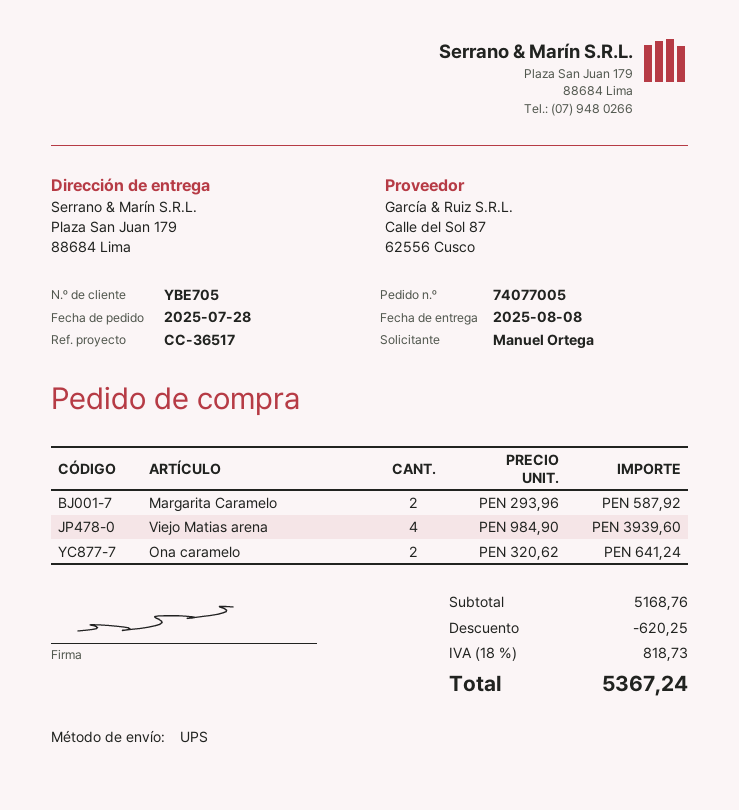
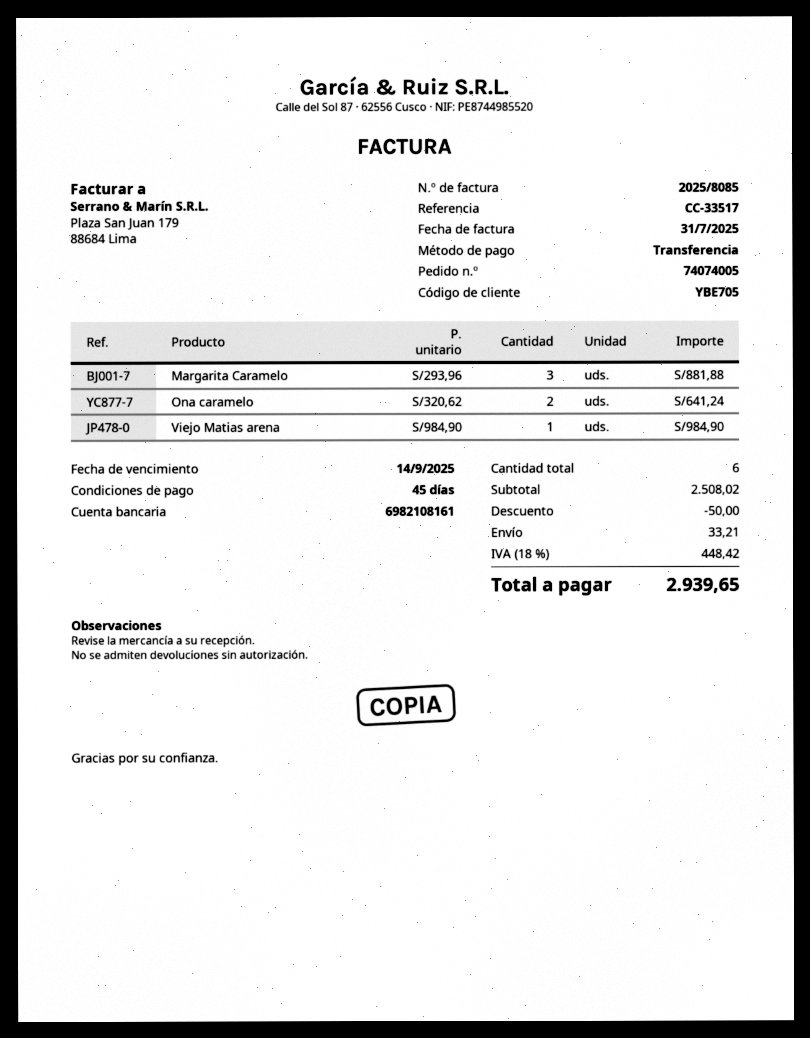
order number: 74077005 -> 74074005
reference: CC-36517 -> CC-33517
Margarita Caramelo: 2 x 293.96 = 587.92 -> 3 x 293.96 = 881.88
Viejo Matias arena: 4 x 984.90 = 3939.60 -> 1 x 984.90 = 984.90
subtotal: 5168.76 -> 2508.02
discount: 620.25 -> 50.00
shipping: none -> 33.21
tax: 18% = 818.73 -> 18% = 448.42
total: 5367.24 -> 2939.65

